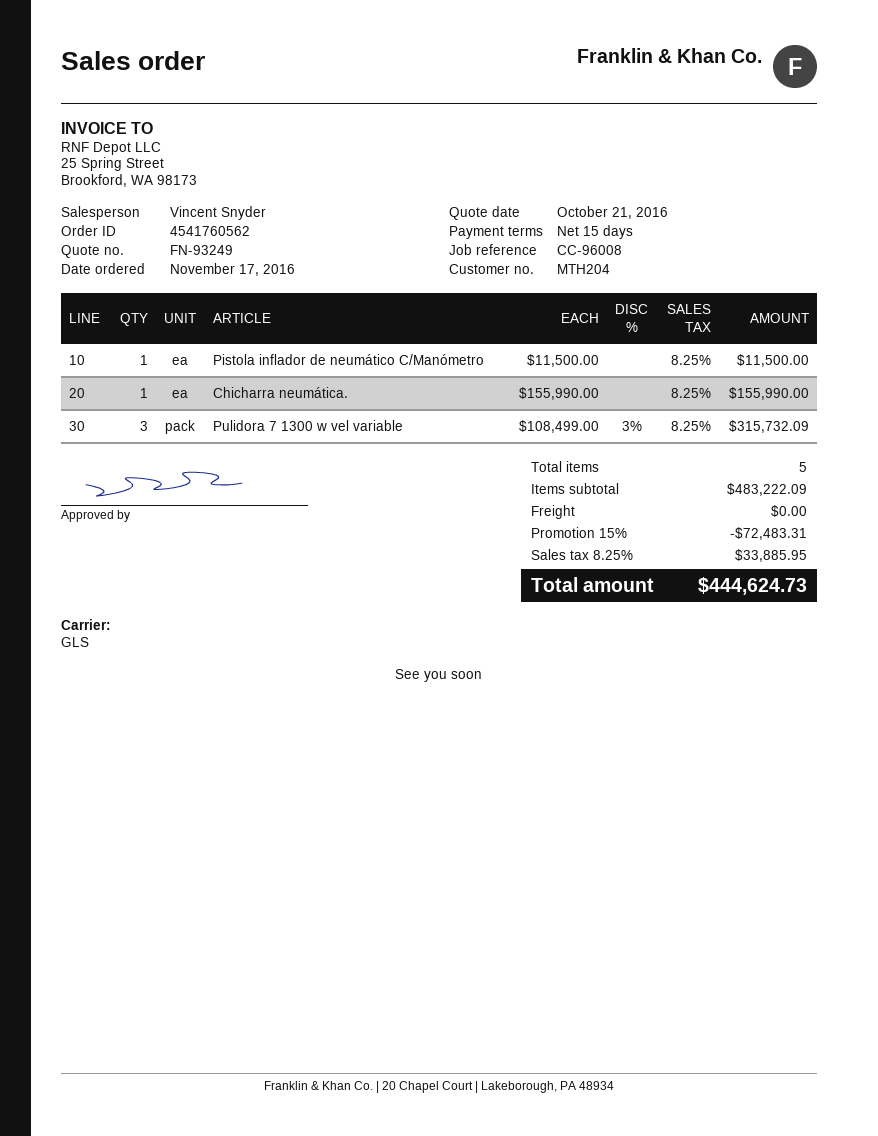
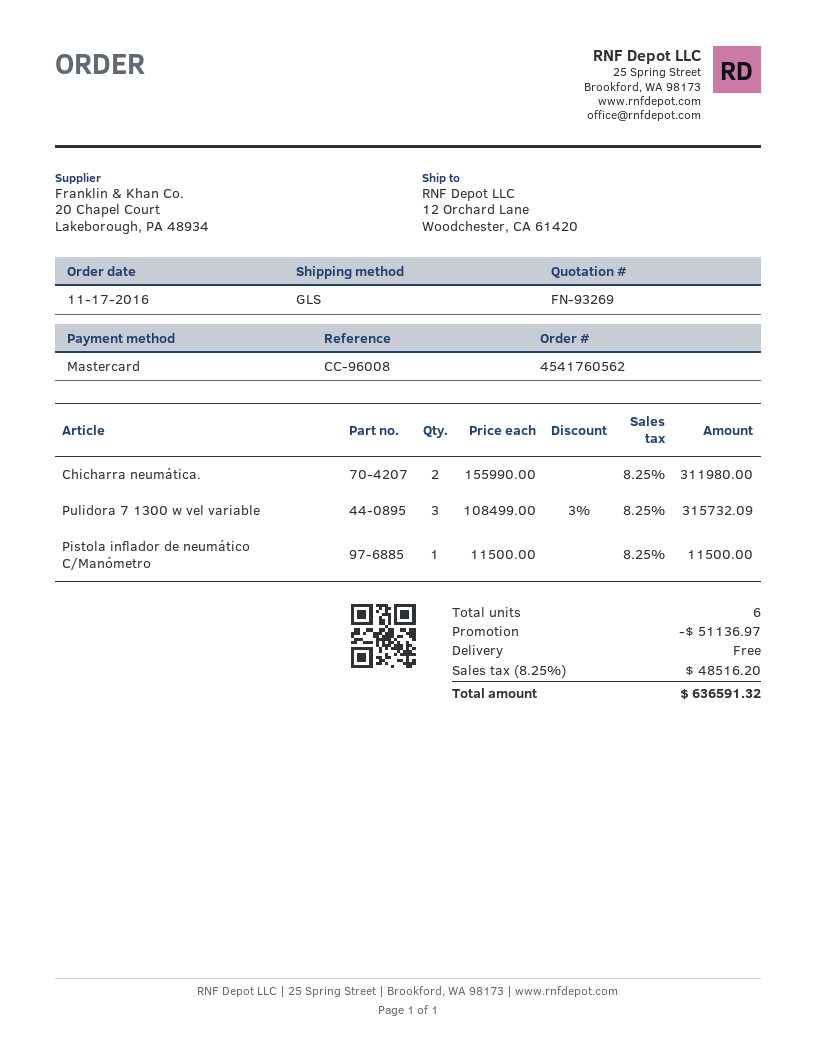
quote number: FN-93249 -> FN-93269
Chicharra neumática.: 1 x 155990.00 = 155990.00 -> 2 x 155990.00 = 311980.00
total quantity: 5 -> 6
discount: 72483.31 -> 51136.97
tax: 8.25% = 33885.95 -> 8.25% = 48516.20
total: 444624.73 -> 636591.32

